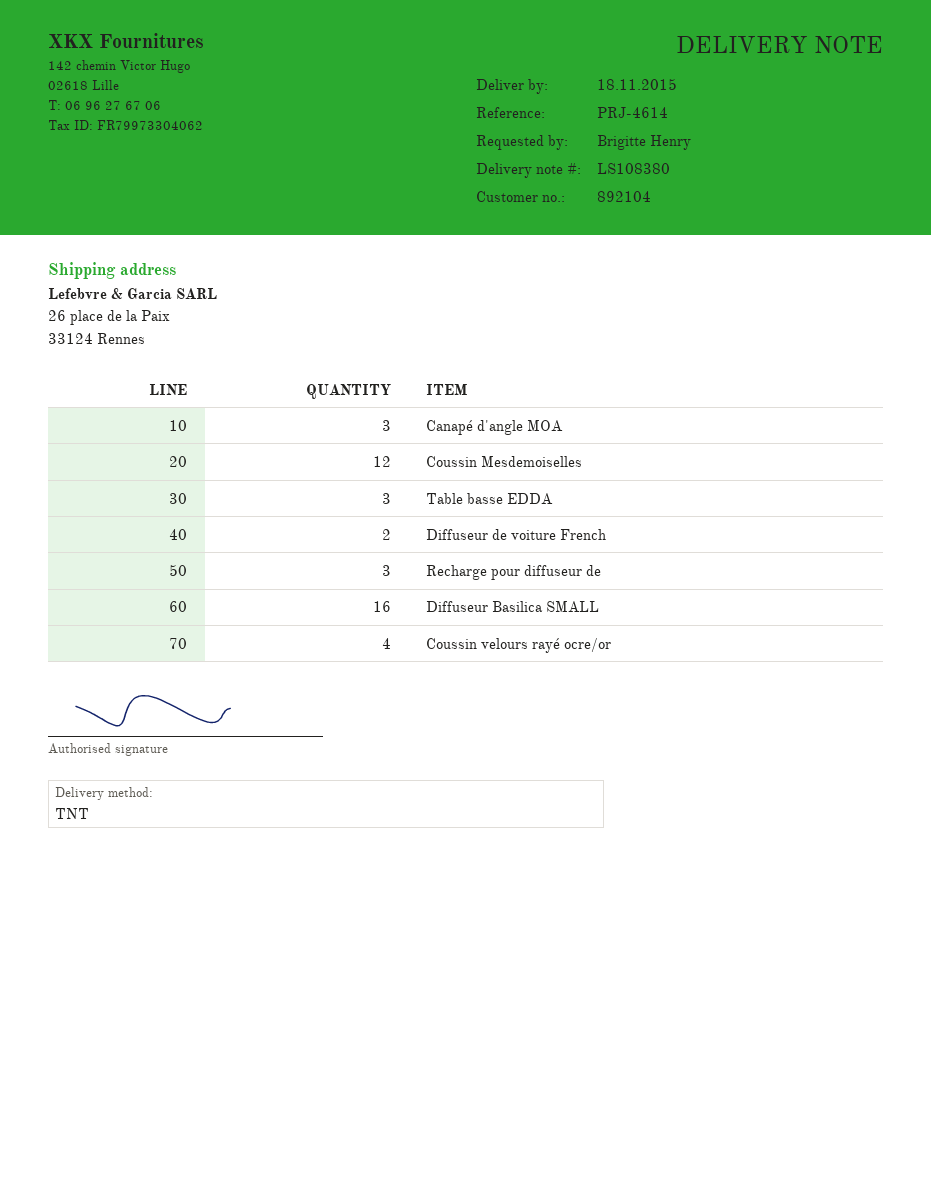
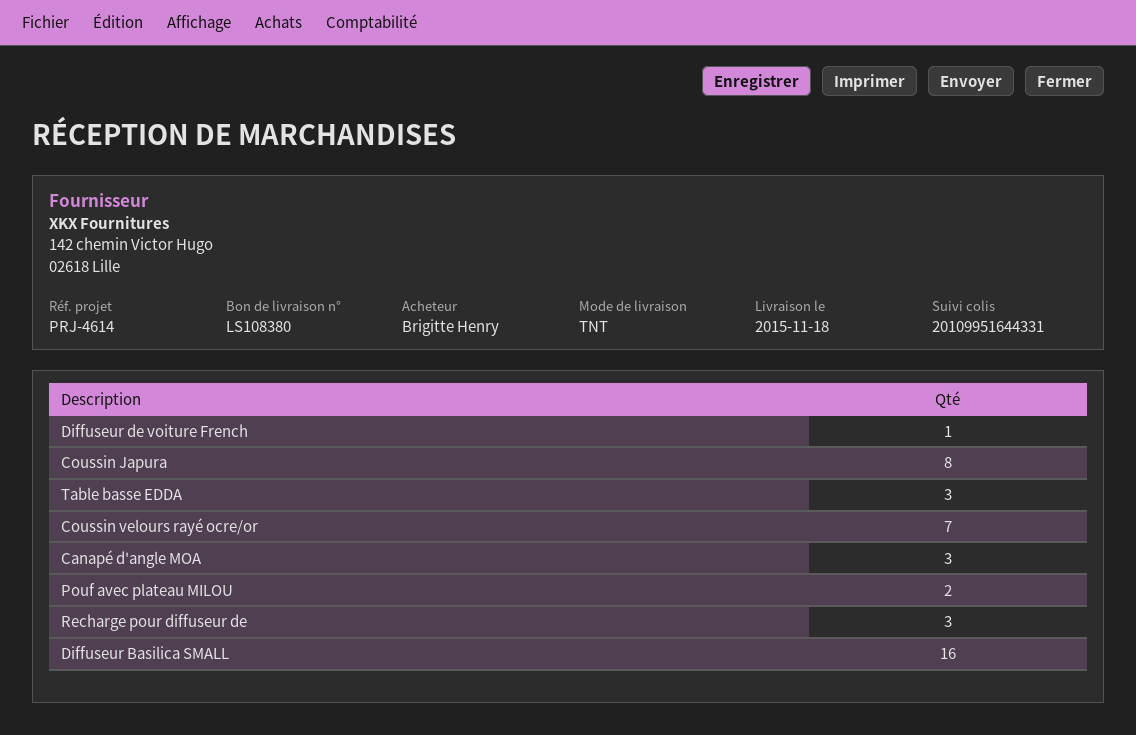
Coussin Mesdemoiselles: 12 -> none
Diffuseur de voiture French: 2 -> 1
Coussin velours rayé ocre/or: 4 -> 7
Coussin Japura: none -> 8
Pouf avec plateau MILOU: none -> 2

